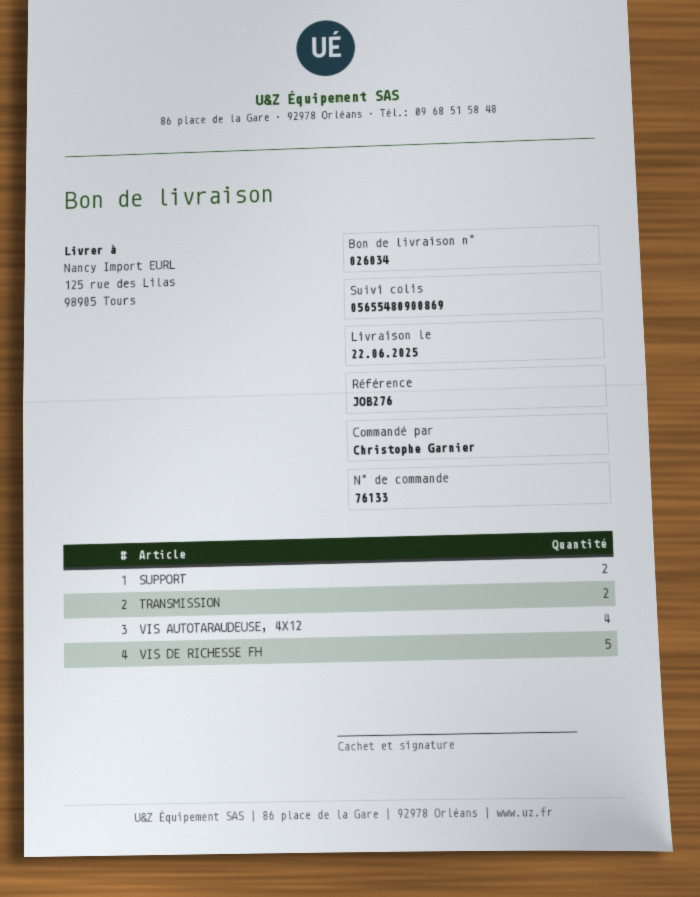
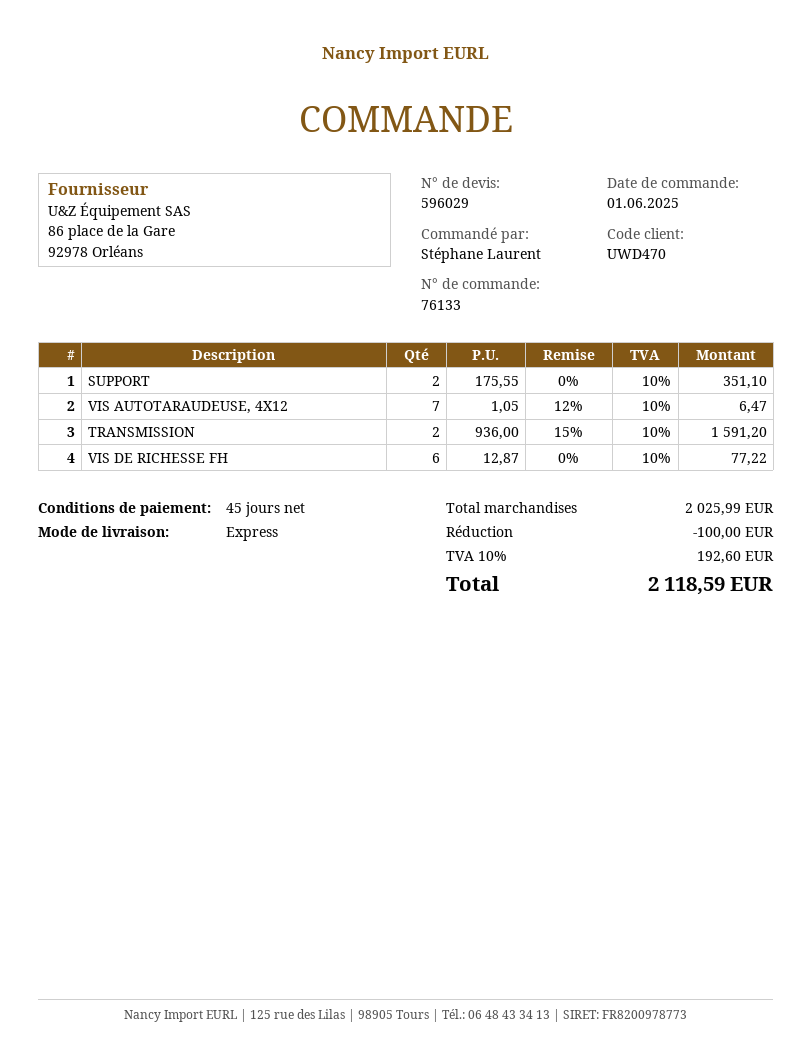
ordered by: Christophe Garnier -> Stéphane Laurent
VIS AUTOTARAUDEUSE, 4X12: 4 -> 7
VIS DE RICHESSE FH: 5 -> 6

